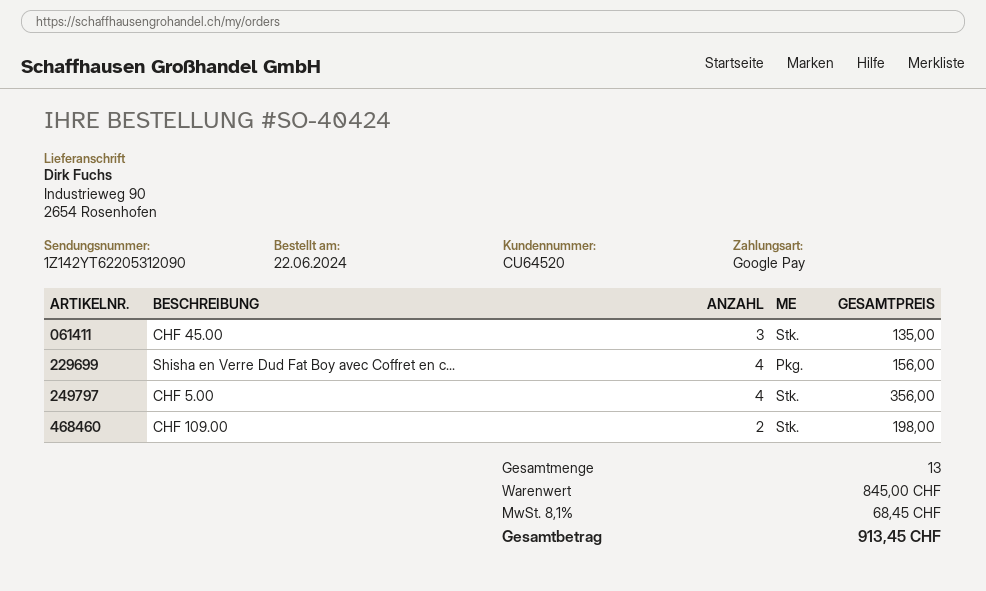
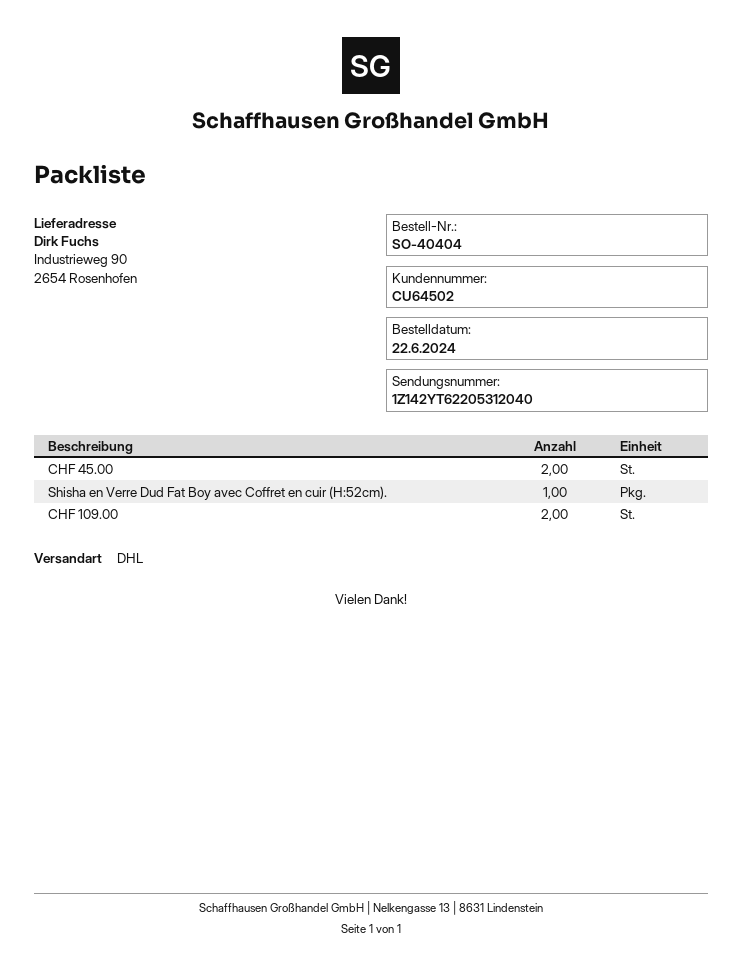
order number: SO-40424 -> SO-40404
customer number: CU64520 -> CU64502
tracking number: 1Z142YT62205312090 -> 1Z142YT62205312040
CHF 45.00: 3 -> 2
Shisha en Verre Dud Fat Boy avec Coffret en c...: 4 -> 1
CHF 5.00: 4 -> none

